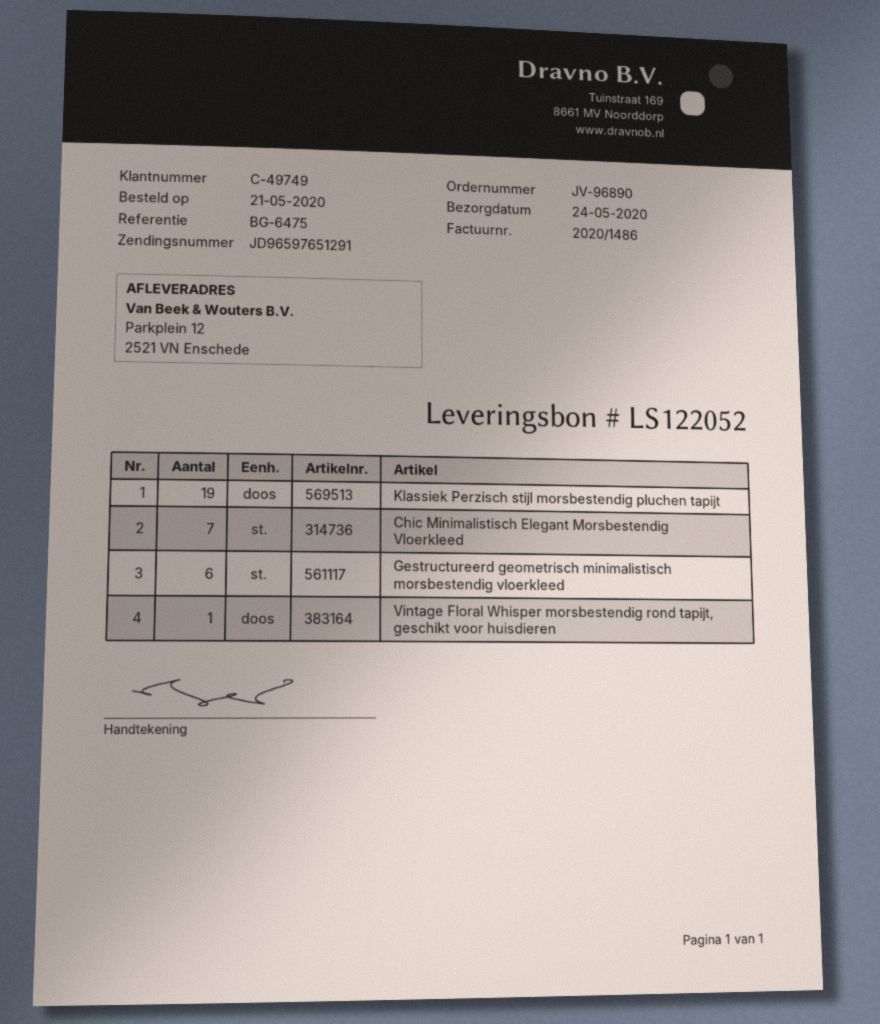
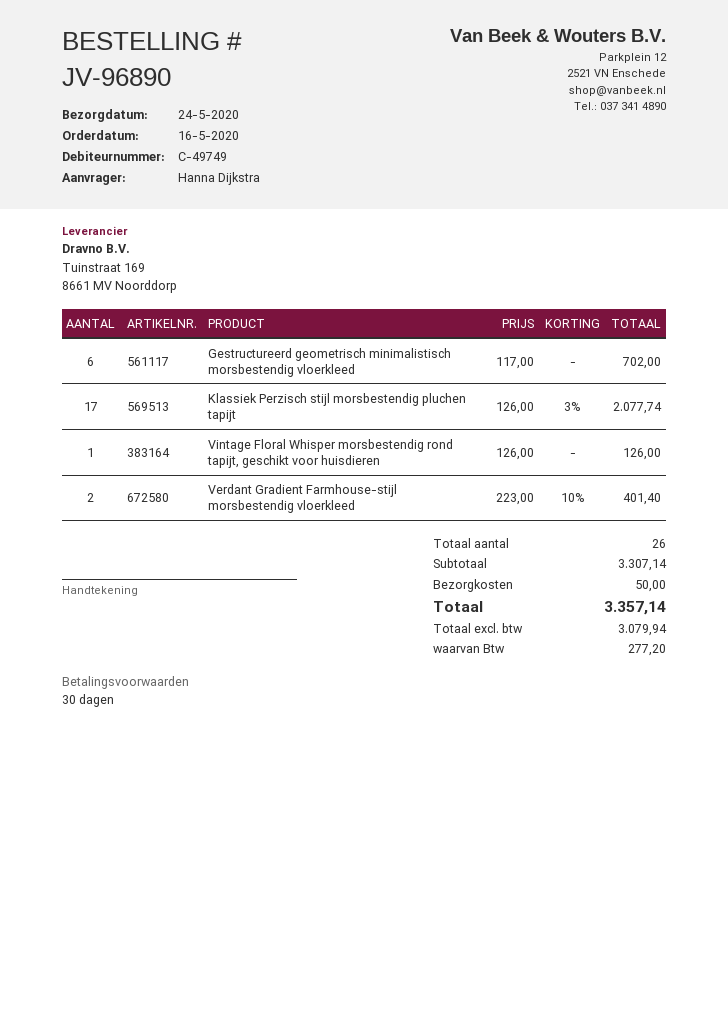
order date: 2020-05-21 -> 2020-05-16
Klassiek Perzisch stijl morsbestendig pluchen tapijt: 19 -> 17
Chic Minimalistisch Elegant Morsbestendig Vloerkleed: 7 -> none
Verdant Gradient Farmhouse-stijl morsbestendig vloerkleed: none -> 2

